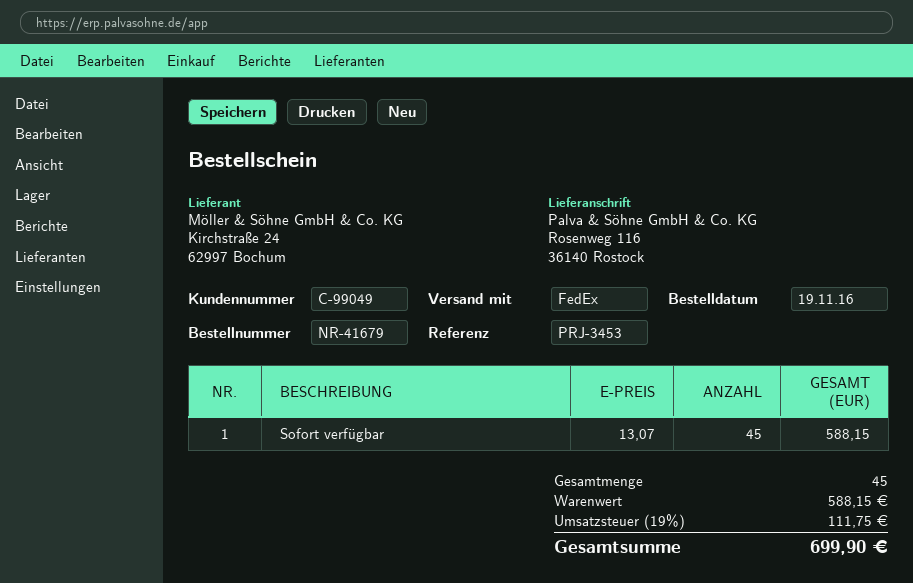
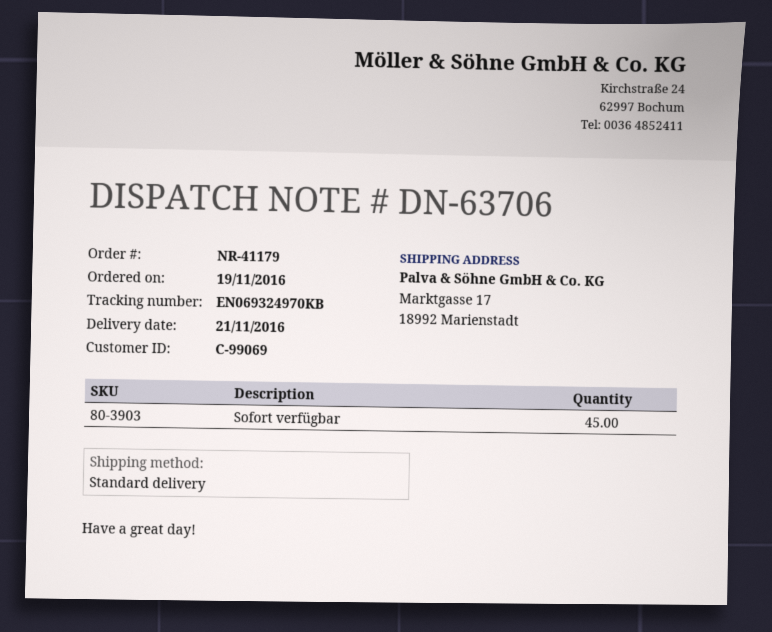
order number: NR-41679 -> NR-41179
customer number: C-99049 -> C-99069
shipping method: FedEx -> standard
ship to: Rosenweg 116, 36140 Rostock -> Marktgasse 17, 18992 Marienstadt

